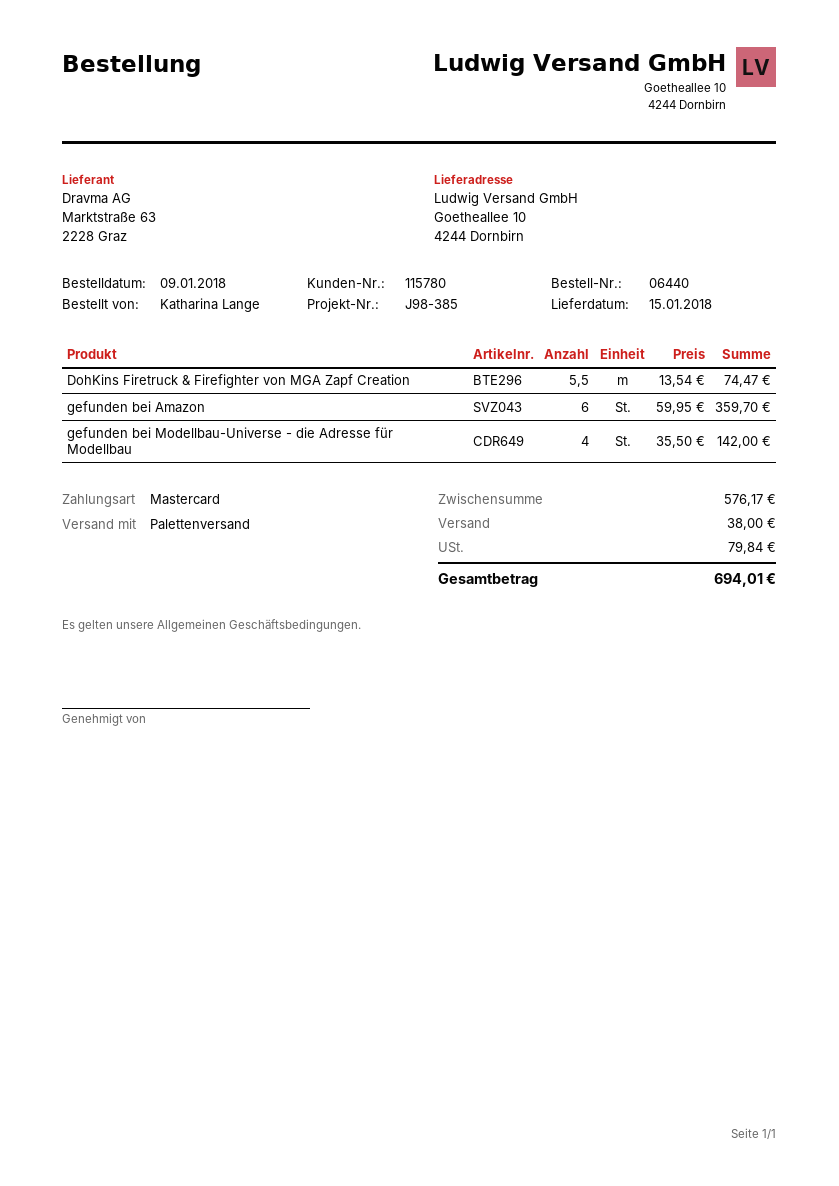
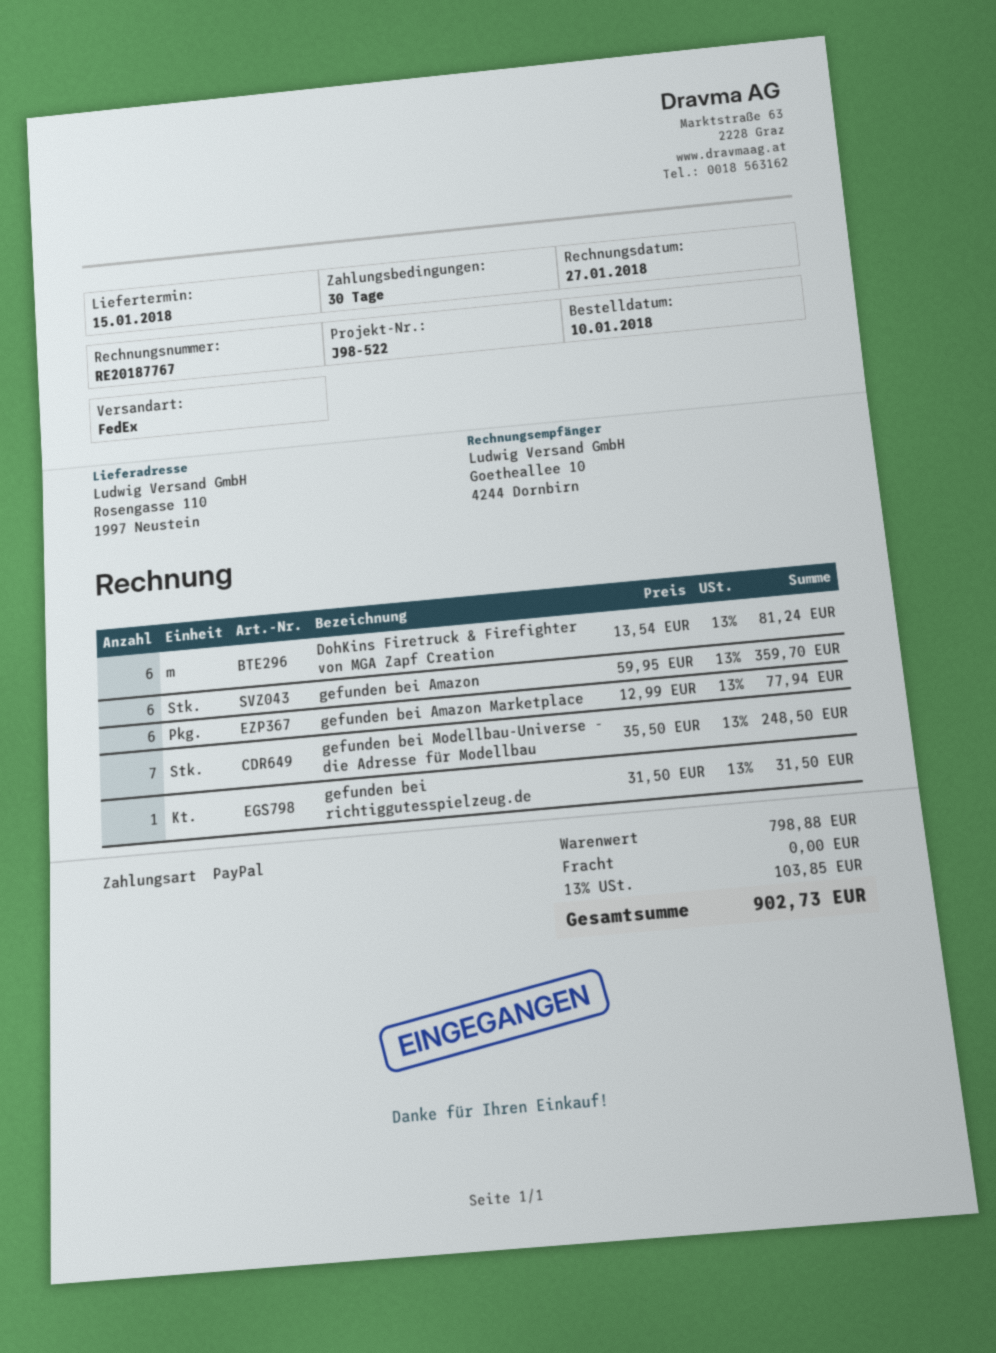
order date: 2018-01-09 -> 2018-01-10
reference: J98-385 -> J98-522
payment method: Mastercard -> PayPal
shipping method: pallet freight -> FedEx
ship to: Goetheallee 10, 4244 Dornbirn -> Rosengasse 110, 1997 Neustein
DohKins Firetruck & Firefighter von MGA Zapf Creation: 5.5 x 13.54 = 74.47 -> 6 x 13.54 = 81.24
gefunden bei Modellbau-Universe - die Adresse für Modellbau: 4 x 35.50 = 142.00 -> 7 x 35.50 = 248.50
gefunden bei Amazon Marketplace: none -> 6 x 12.99 = 77.94
gefunden bei richtiggutesspielzeug.de: none -> 1 x 31.50 = 31.50
subtotal: 576.17 -> 798.88
shipping: 38.00 -> 0.00
tax: 79.84 -> 103.85
total: 694.01 -> 902.73

